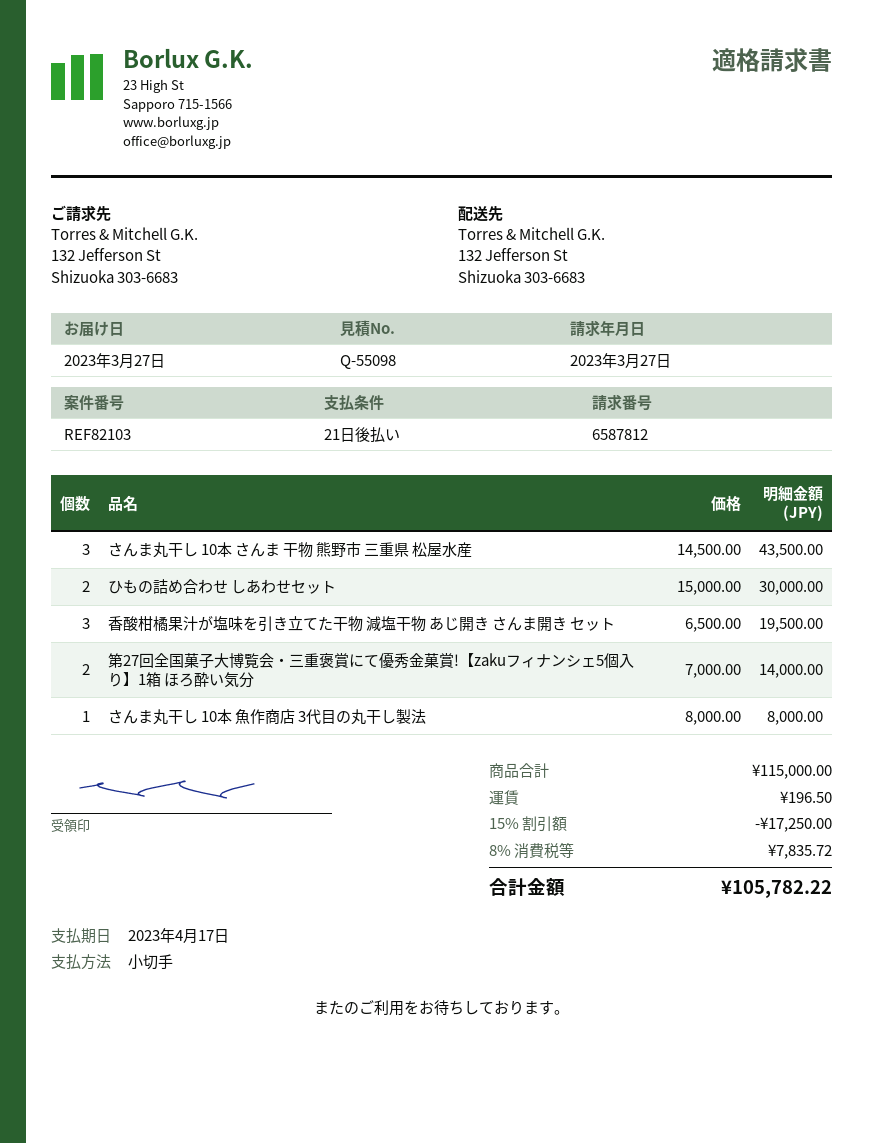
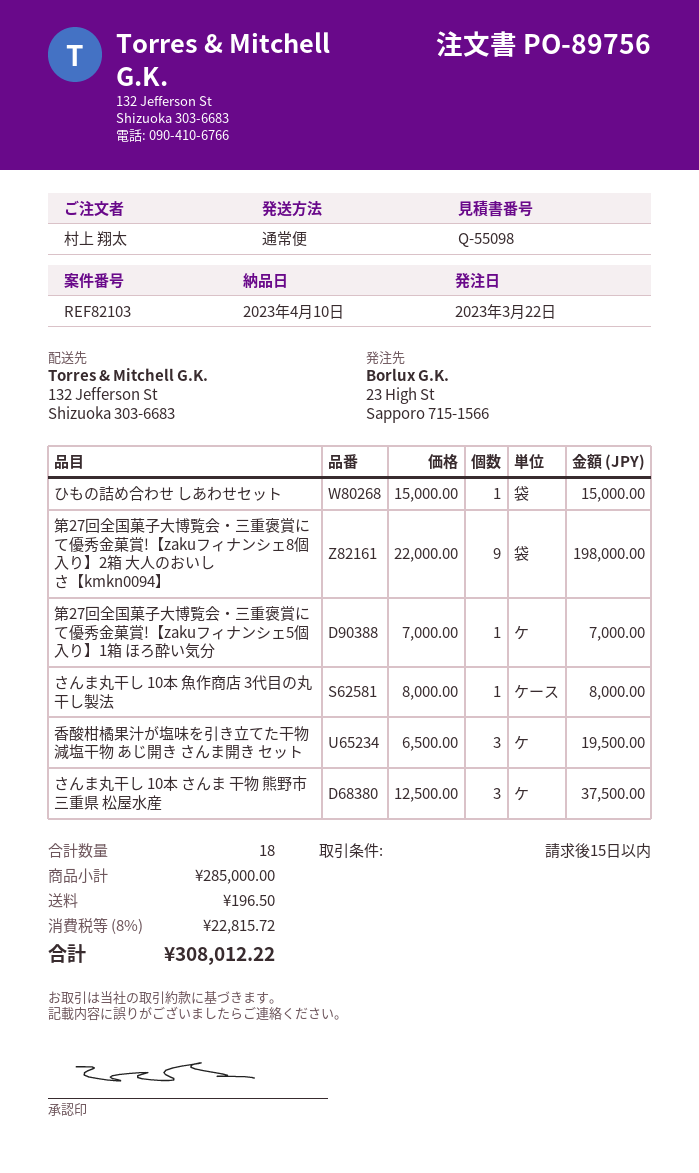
delivery date: 2023-03-27 -> 2023-04-10
payment terms: 21 days -> 15 days
さんま丸干し 10本 さんま 干物 熊野市 三重県 松屋水産: 3 x 14500.00 = 43500.00 -> 3 x 12500.00 = 37500.00
ひもの詰め合わせ しあわせセット: 2 x 15000.00 = 30000.00 -> 1 x 15000.00 = 15000.00
第27回全国菓子大博覧会・三重褒賞にて優秀金菓賞!【zakuフィナンシェ5個入り】1箱 ほろ酔い気分: 2 x 7000.00 = 14000.00 -> 1 x 7000.00 = 7000.00
第27回全国菓子大博覧会・三重褒賞にて優秀金菓賞!【zakuフィナンシェ8個入り】2箱 大人のおいしさ【kmkn0094】: none -> 9 x 22000.00 = 198000.00
subtotal: 115000.00 -> 285000.00
discount: 15% = 17250.00 -> none
tax: 8% = 7835.72 -> 8% = 22815.72
total: 105782.22 -> 308012.22

